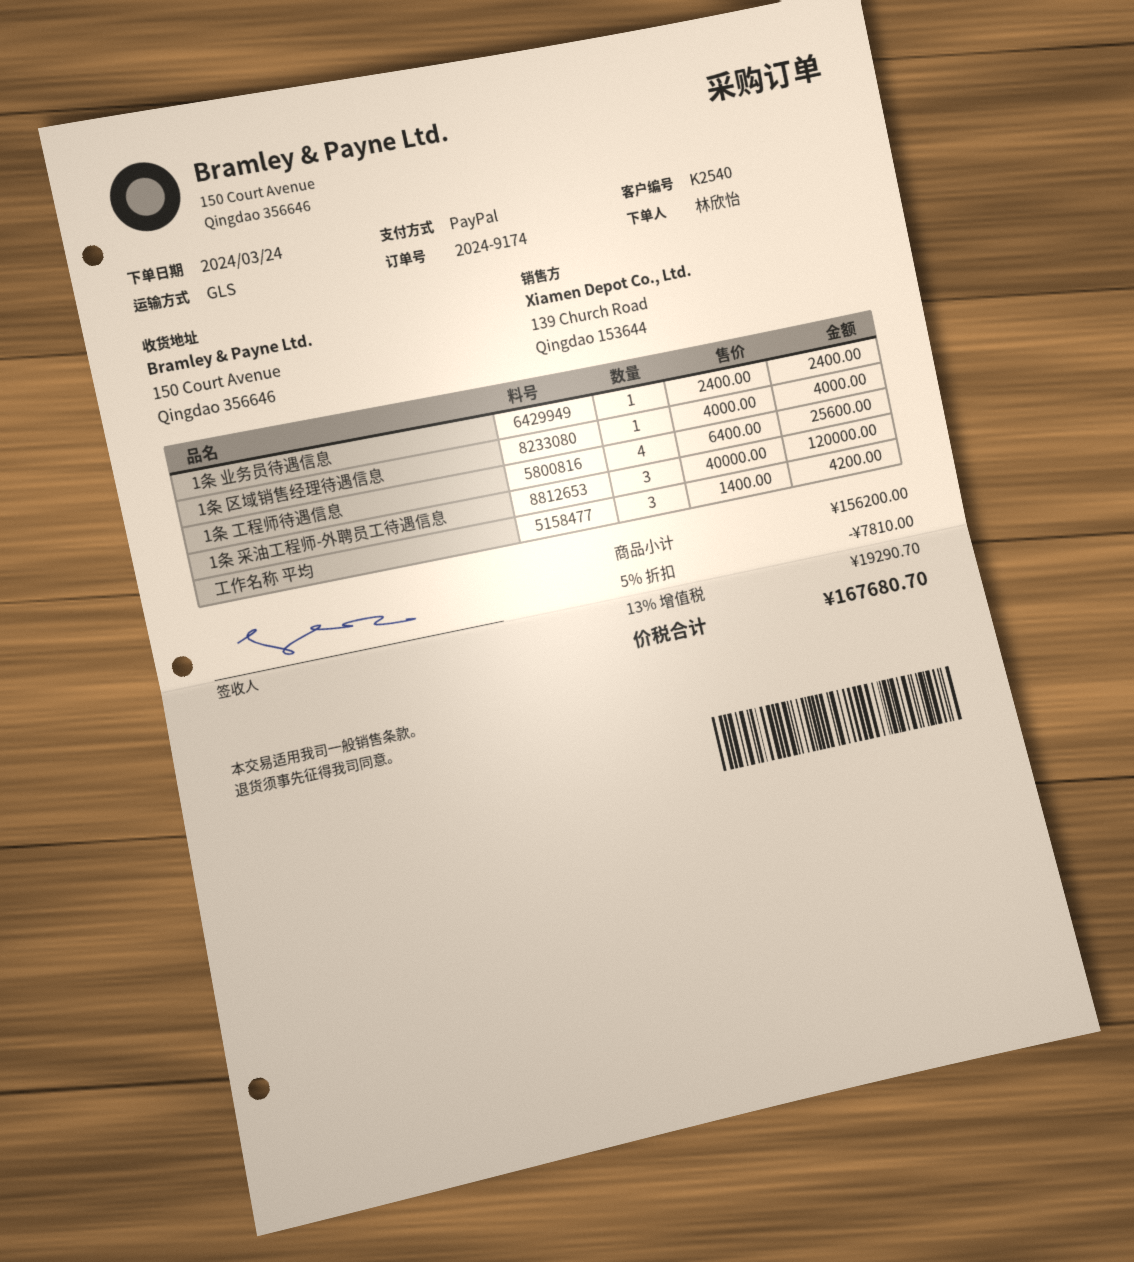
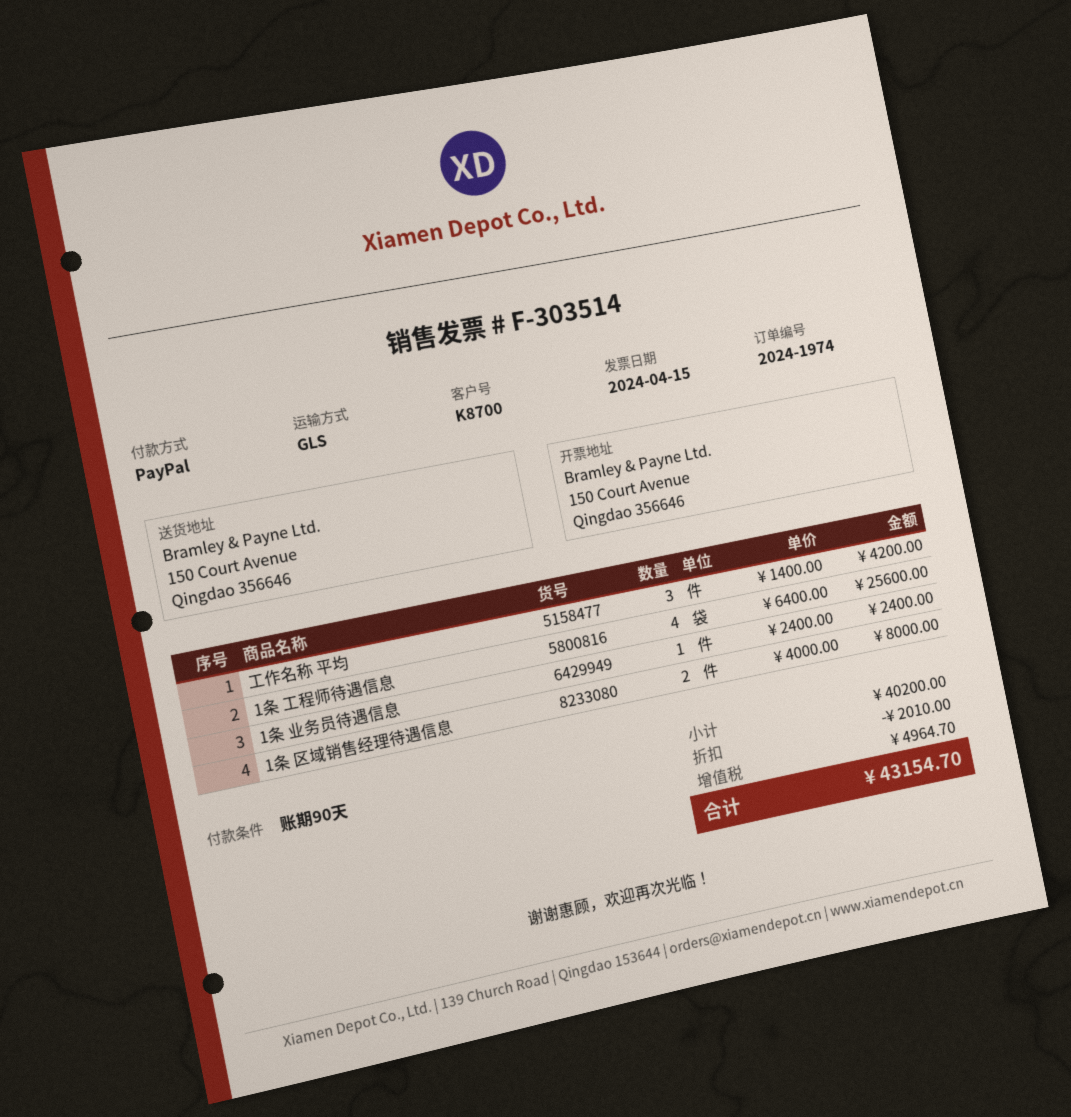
order number: 2024-9174 -> 2024-1974
customer number: K2540 -> K8700
1条 区域销售经理待遇信息: 1 x 4000.00 = 4000.00 -> 2 x 4000.00 = 8000.00
1条 采油工程师-外聘员工待遇信息: 3 x 40000.00 = 120000.00 -> none
subtotal: 156200.00 -> 40200.00
discount: 7810.00 -> 2010.00
tax: 19290.70 -> 4964.70
total: 167680.70 -> 43154.70

